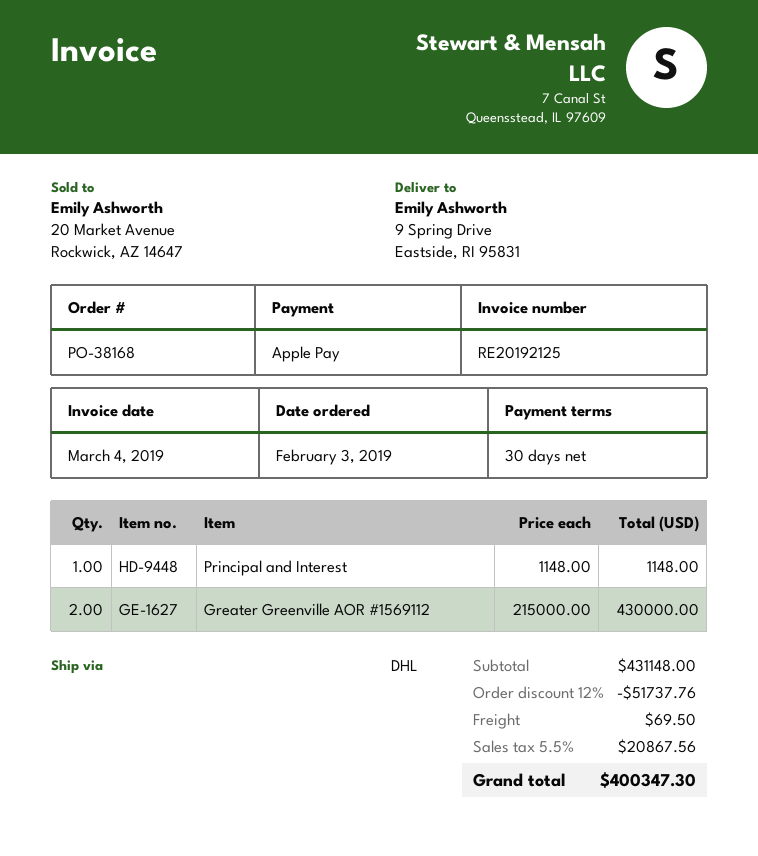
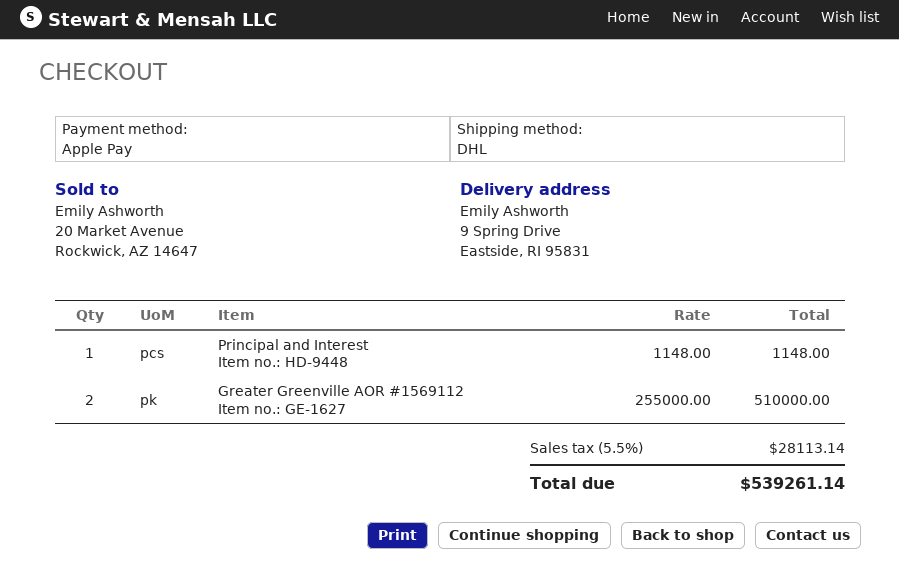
Greater Greenville AOR #1569112: 2 x 215000.00 = 430000.00 -> 2 x 255000.00 = 510000.00
discount: 12% = 51737.76 -> none
shipping: 69.50 -> none
tax: 5.5% = 20867.56 -> 5.5% = 28113.14
total: 400347.30 -> 539261.14

